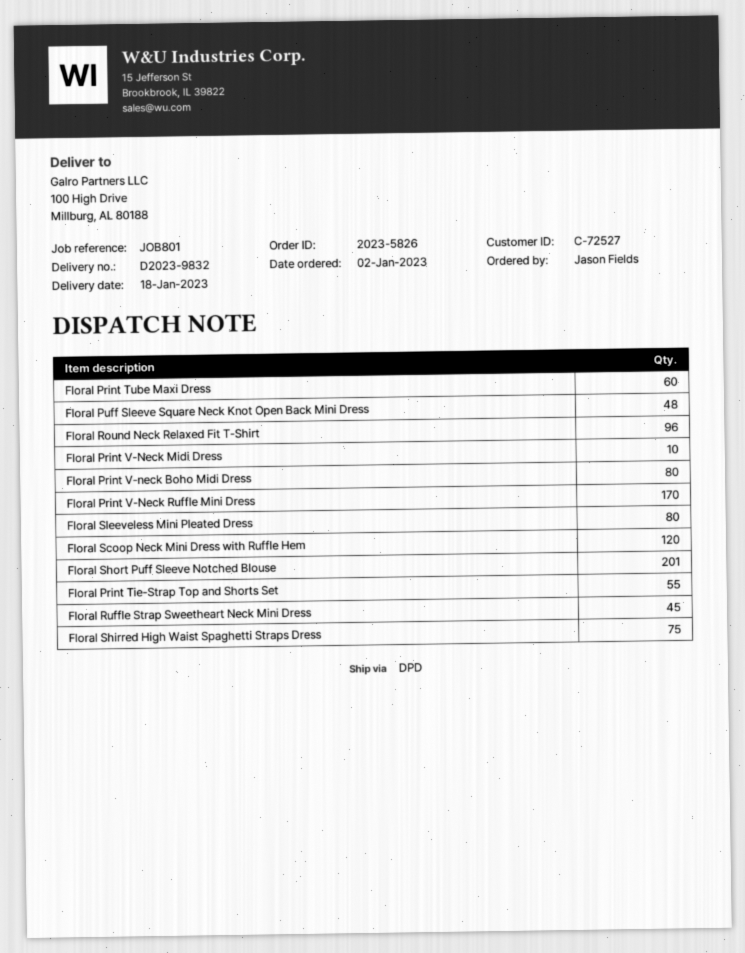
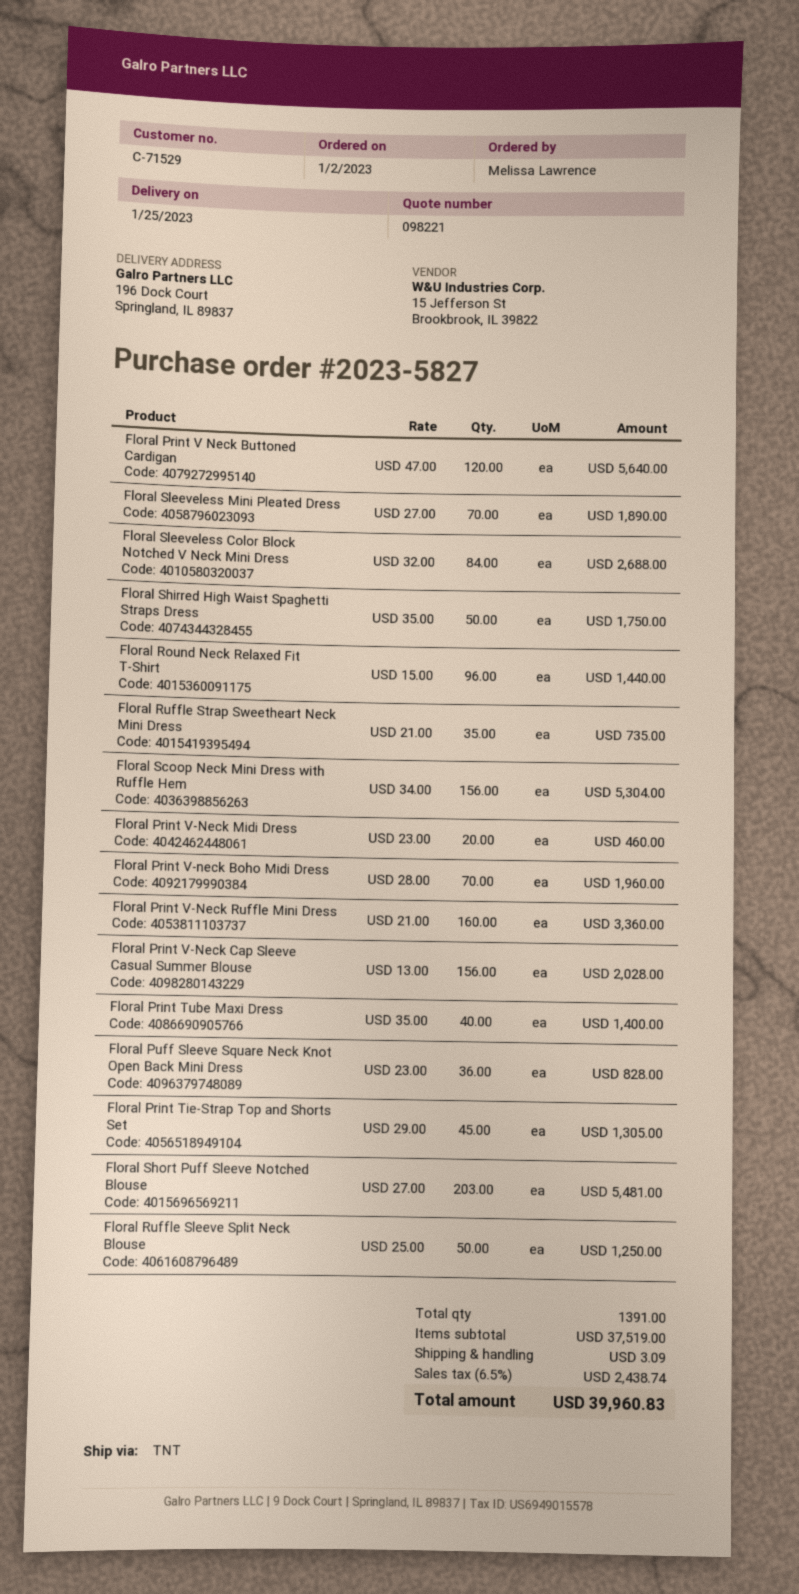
order number: 2023-5826 -> 2023-5827
delivery date: 2023-01-18 -> 2023-01-25
customer number: C-72527 -> C-71529
ordered by: Jason Fields -> Melissa Lawrence
shipping method: DPD -> TNT
ship to: 100 High Drive, Millburg, AL 80188 -> 196 Dock Court, Springland, IL 89837
Floral Print Tube Maxi Dress: 60 -> 40
Floral Puff Sleeve Square Neck Knot Open Back Mini Dress: 48 -> 36
Floral Print V-Neck Midi Dress: 10 -> 20
Floral Print V-neck Boho Midi Dress: 80 -> 70
Floral Print V-Neck Ruffle Mini Dress: 170 -> 160
Floral Sleeveless Mini Pleated Dress: 80 -> 70
Floral Scoop Neck Mini Dress with Ruffle Hem: 120 -> 156
Floral Short Puff Sleeve Notched Blouse: 201 -> 203
Floral Print Tie-Strap Top and Shorts Set: 55 -> 45
Floral Ruffle Strap Sweetheart Neck Mini Dress: 45 -> 35
Floral Shirred High Waist Spaghetti Straps Dress: 75 -> 50
Floral Print V Neck Buttoned Cardigan: none -> 120
Floral Sleeveless Color Block Notched V Neck Mini Dress: none -> 84
Floral Print V-Neck Cap Sleeve Casual Summer Blouse: none -> 156
Floral Ruffle Sleeve Split Neck Blouse: none -> 50

